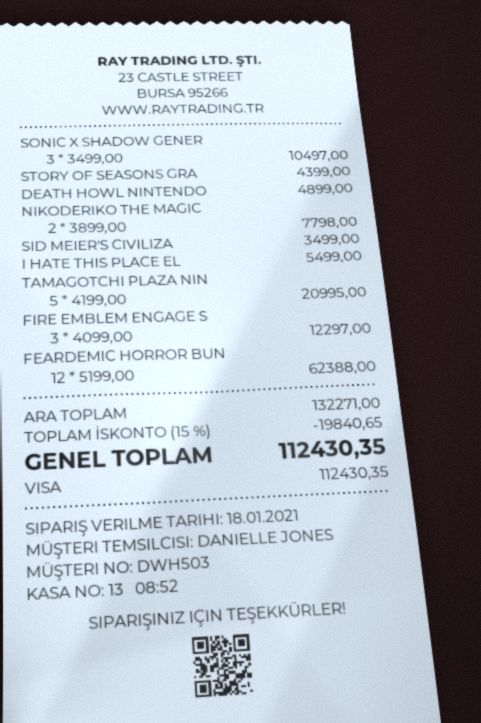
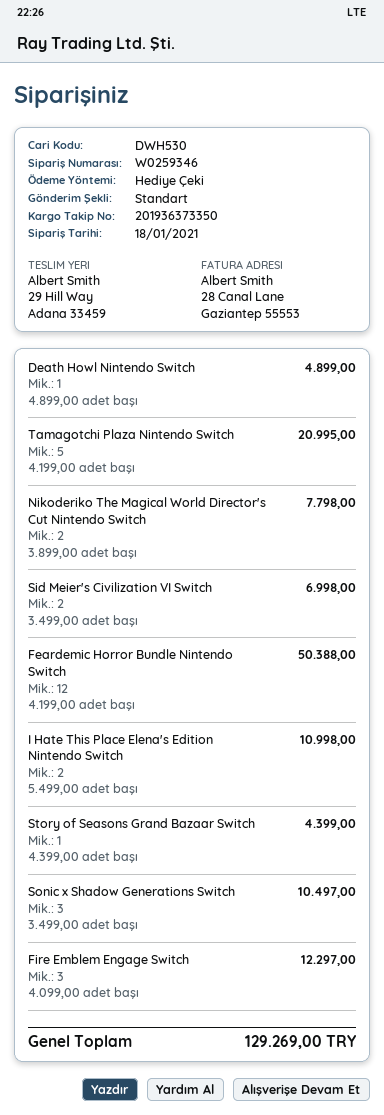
customer number: DWH503 -> DWH530
payment method: Visa -> gift card
SID MEIER'S CIVILIZA: 1 x 3499.00 = 3499.00 -> 2 x 3499.00 = 6998.00
I HATE THIS PLACE EL: 1 x 5499.00 = 5499.00 -> 2 x 5499.00 = 10998.00
FEARDEMIC HORROR BUN: 12 x 5199.00 = 62388.00 -> 12 x 4199.00 = 50388.00
discount: 15% = 19840.65 -> none
total: 112430.35 -> 129269.00

